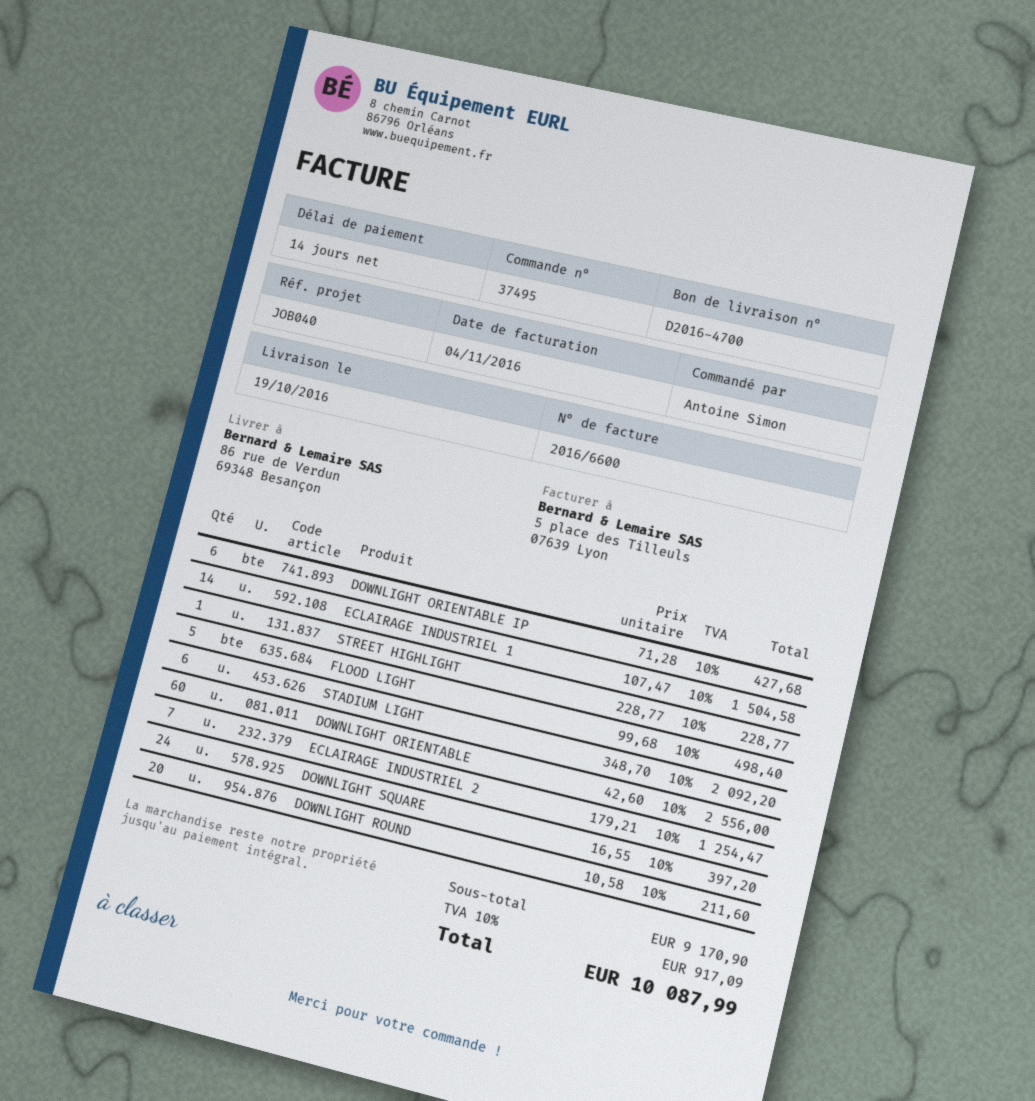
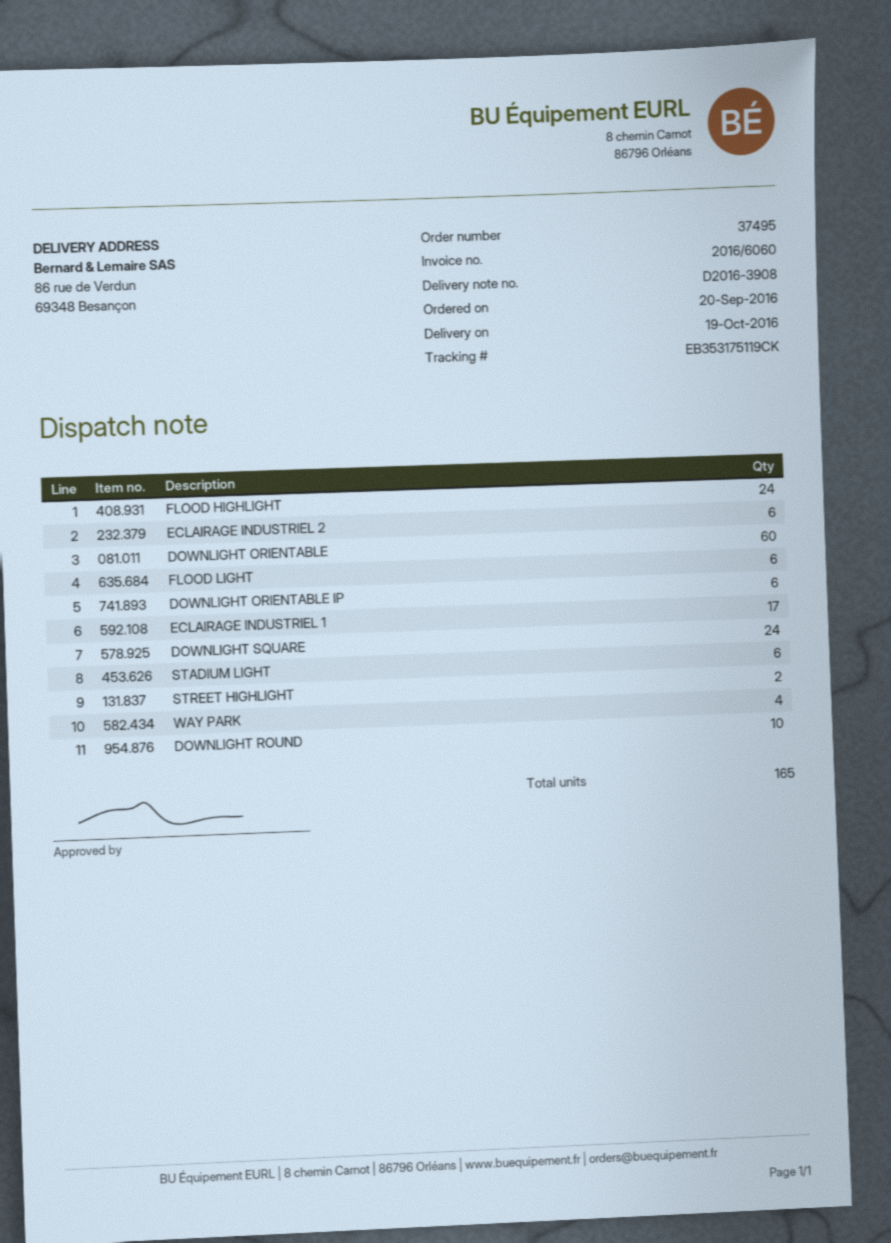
delivery note number: D2016-4700 -> D2016-3908
invoice number: 2016/6600 -> 2016/6060
ECLAIRAGE INDUSTRIEL 1: 14 -> 17
STREET HIGHLIGHT: 1 -> 2
FLOOD LIGHT: 5 -> 6
ECLAIRAGE INDUSTRIEL 2: 7 -> 6
DOWNLIGHT ROUND: 20 -> 10
FLOOD HIGHLIGHT: none -> 24
WAY PARK: none -> 4

